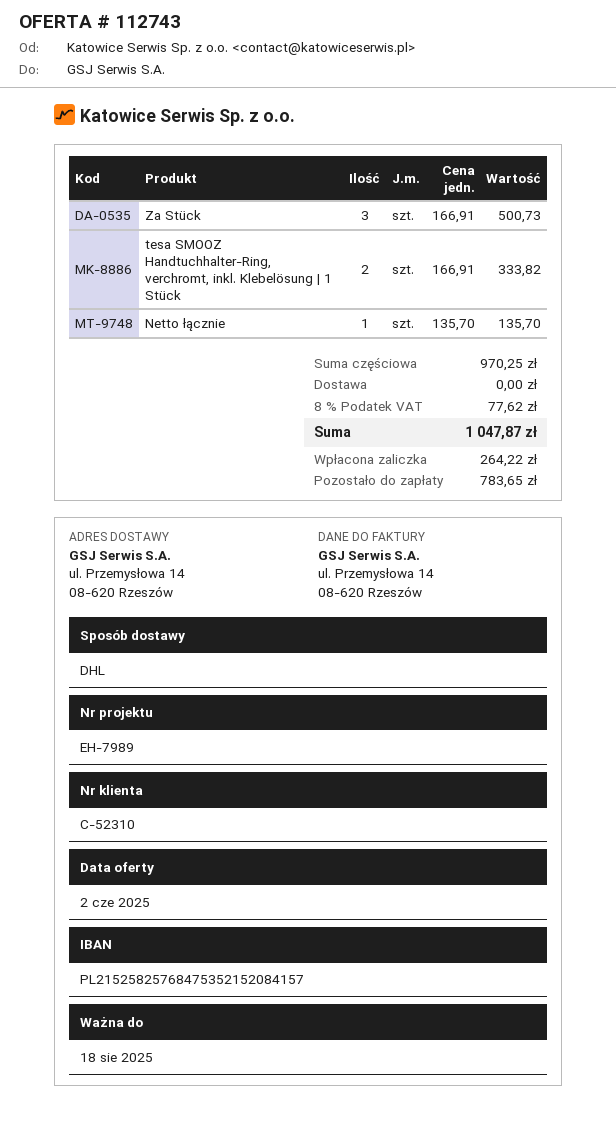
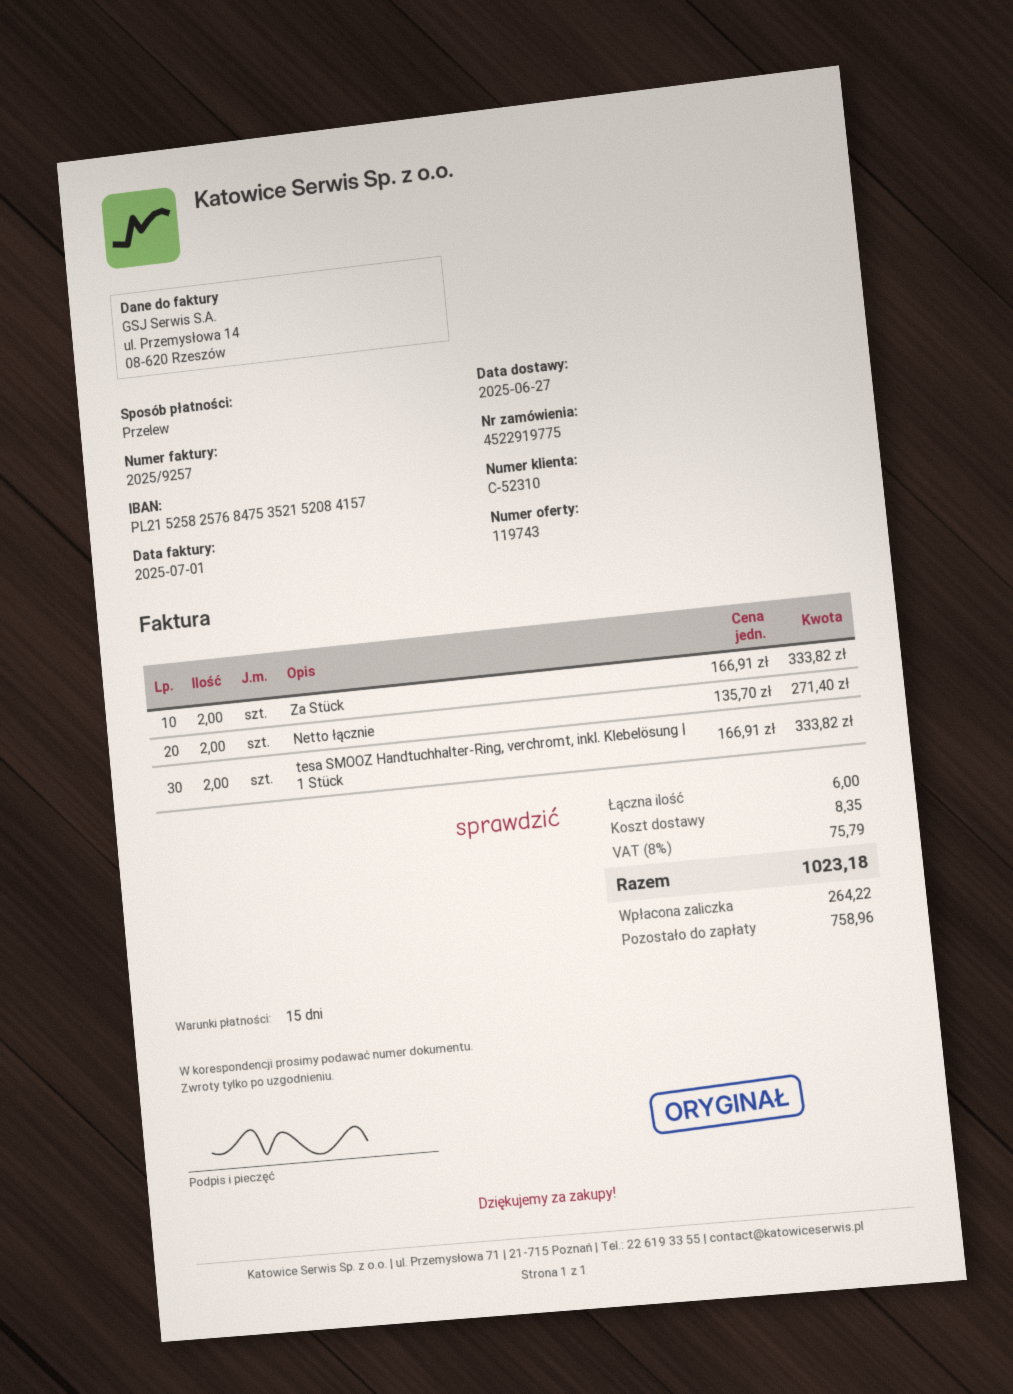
quote number: 112743 -> 119743
Za Stück: 3 x 166.91 = 500.73 -> 2 x 166.91 = 333.82
Netto łącznie: 1 x 135.70 = 135.70 -> 2 x 135.70 = 271.40
shipping: 0.00 -> 8.35
tax: 8% = 77.62 -> 8% = 75.79
total: 1047.87 -> 1023.18
balance: 783.65 -> 758.96

